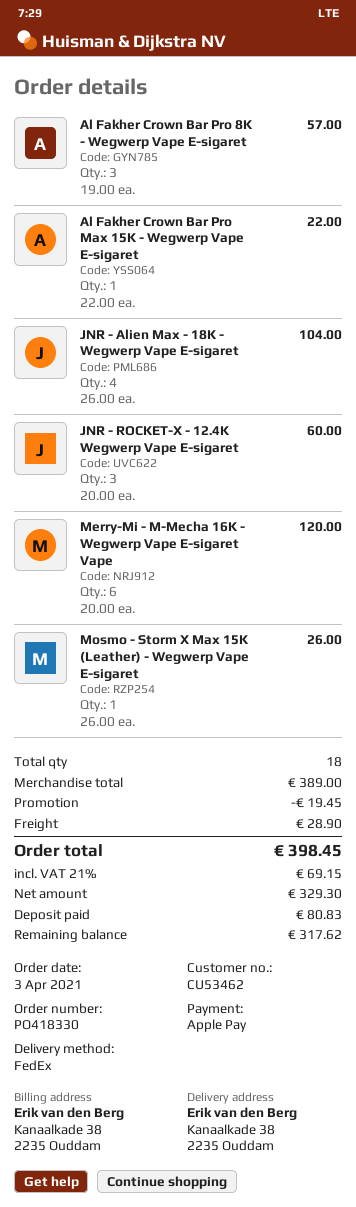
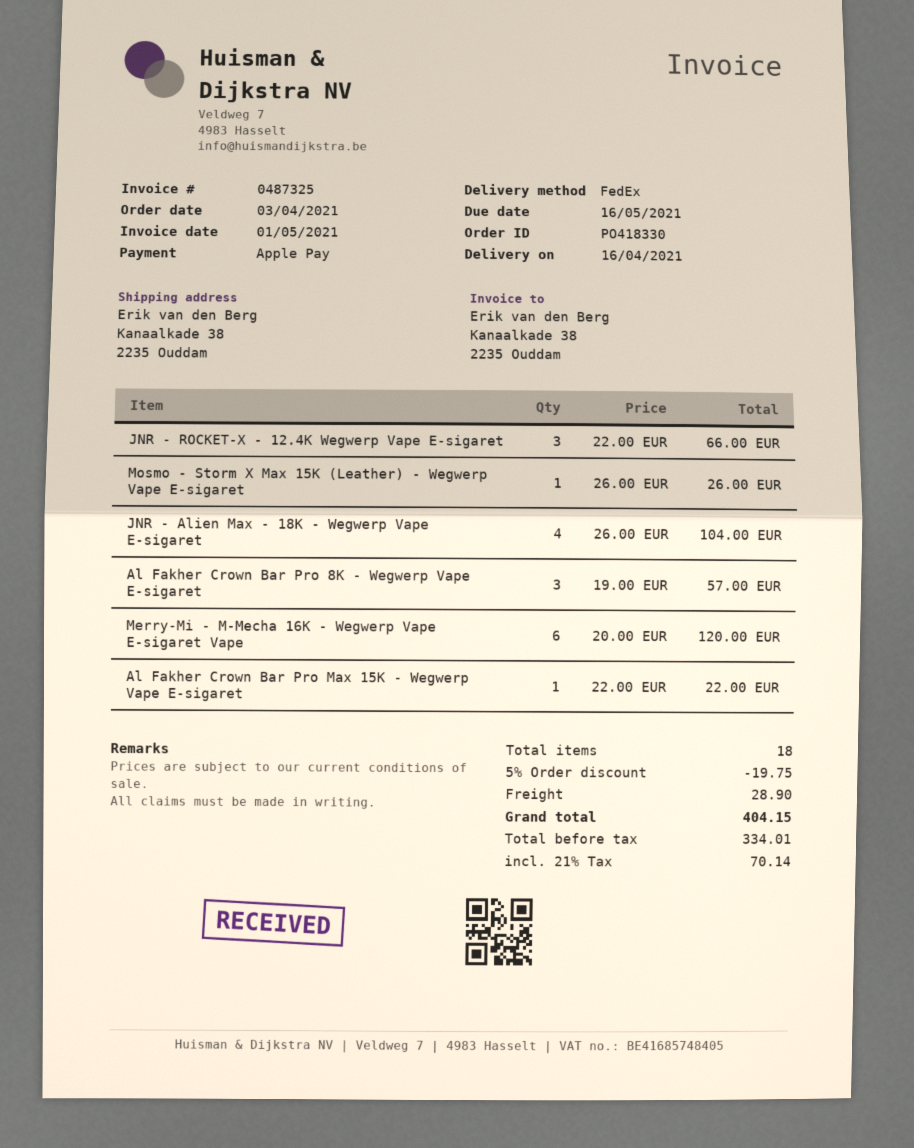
JNR - ROCKET-X - 12.4K Wegwerp Vape E-sigaret: 3 x 20.00 = 60.00 -> 3 x 22.00 = 66.00
discount: 19.45 -> 19.75
net: 329.30 -> 334.01
tax: 21% = 69.15 -> 21% = 70.14
total: 398.45 -> 404.15

